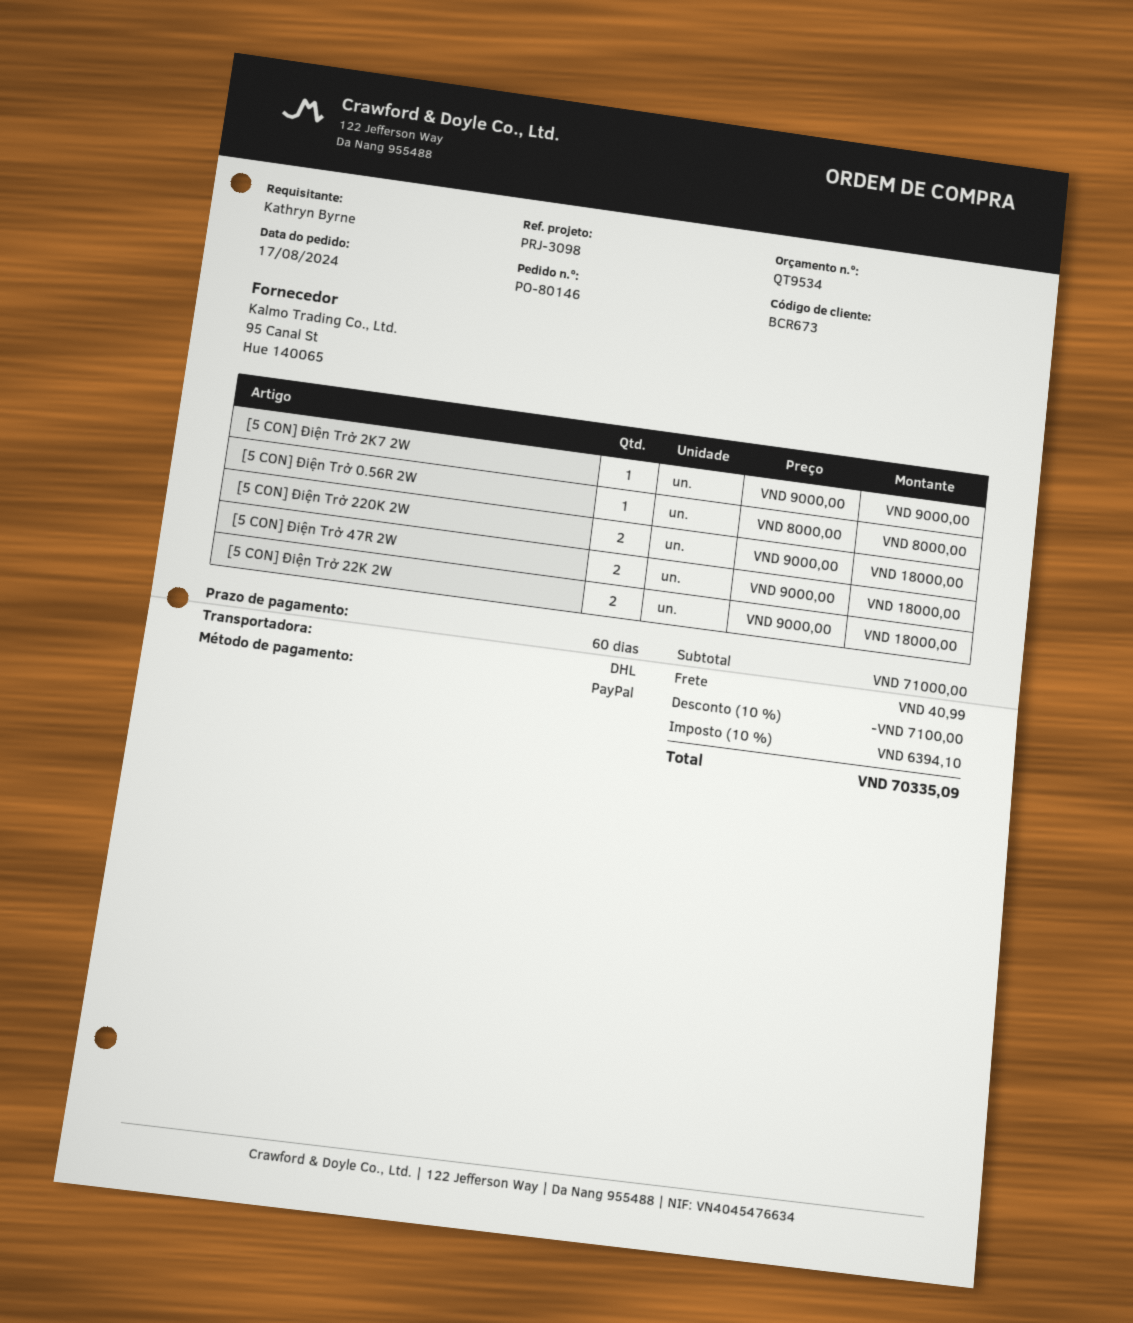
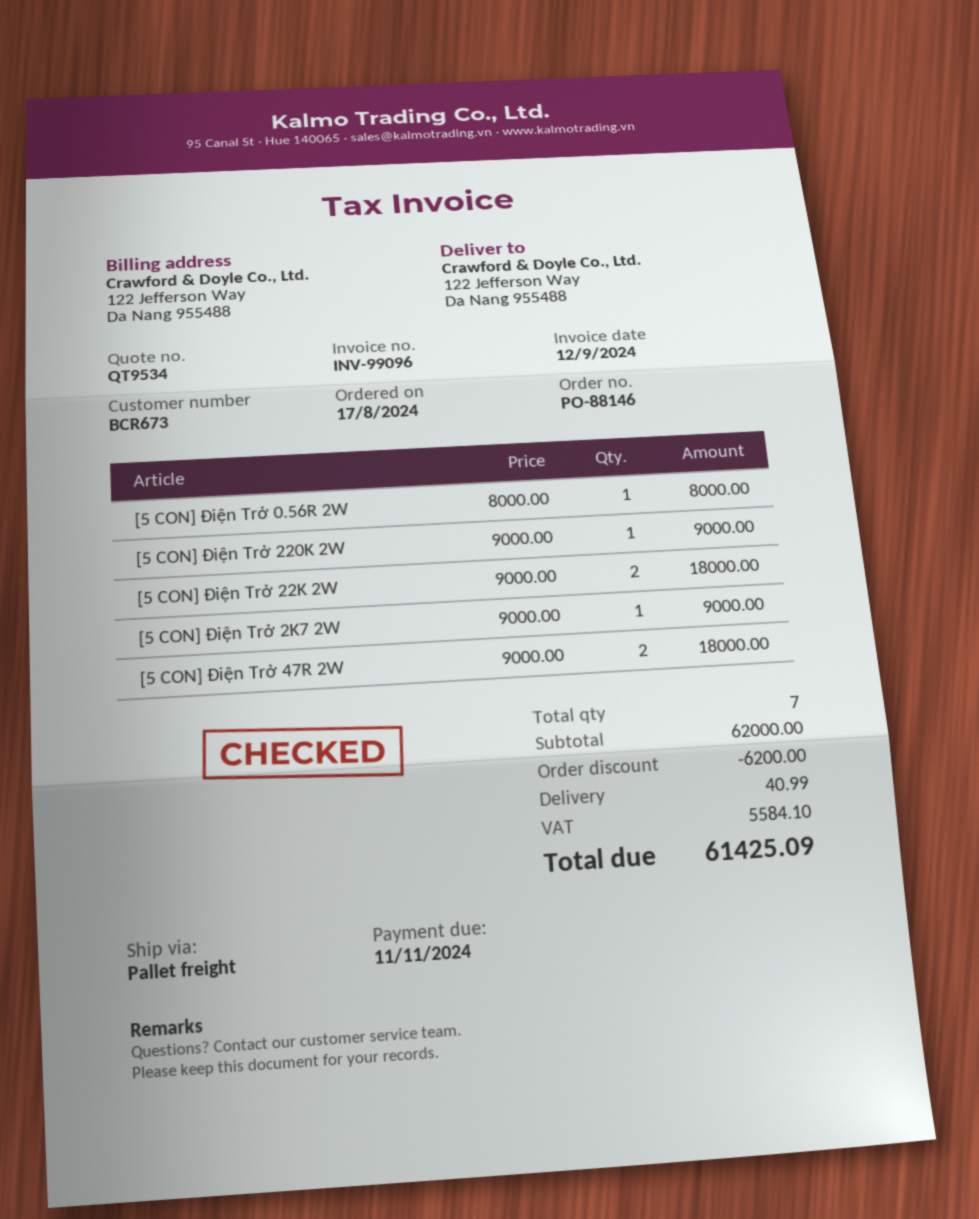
order number: PO-80146 -> PO-88146
shipping method: DHL -> pallet freight
[5 CON] Điện Trở 220K 2W: 2 x 9000.00 = 18000.00 -> 1 x 9000.00 = 9000.00
subtotal: 71000.00 -> 62000.00
discount: 7100.00 -> 6200.00
tax: 6394.10 -> 5584.10
total: 70335.09 -> 61425.09

